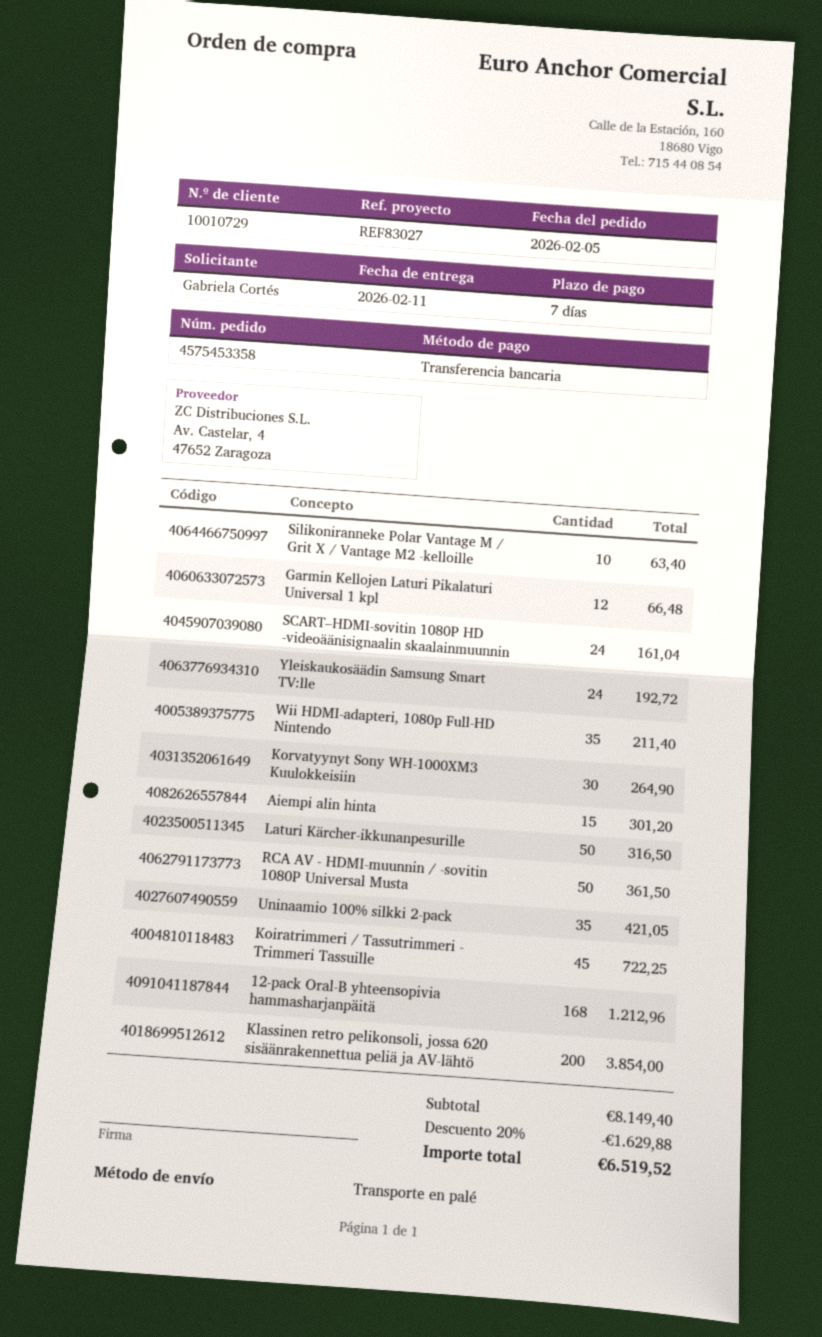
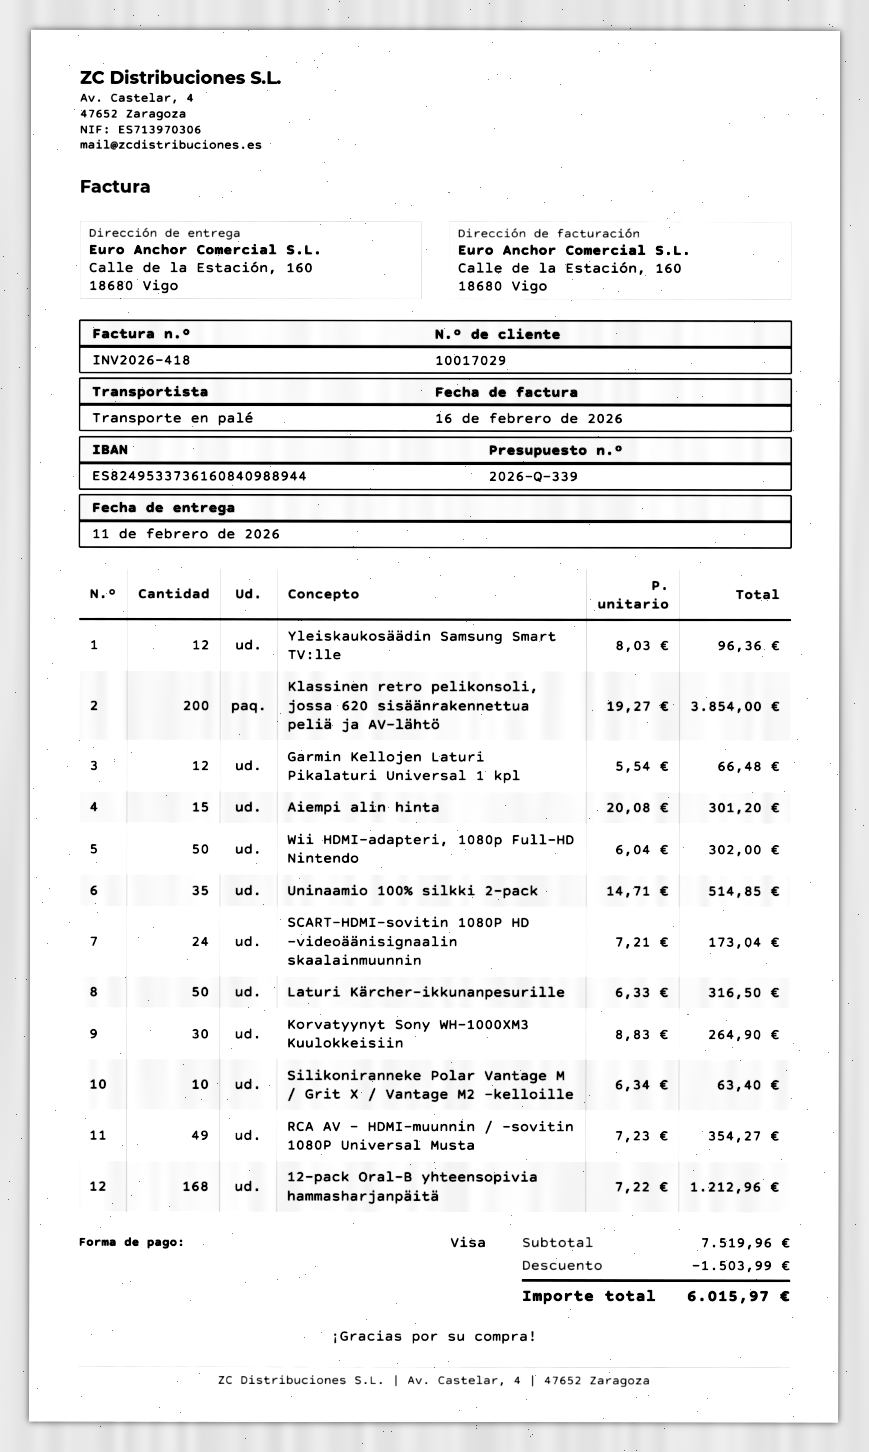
customer number: 10010729 -> 10017029
payment method: bank transfer -> Visa
SCART–HDMI-sovitin 1080P HD -videoäänisignaalin skaalainmuunnin: 24 for 161.04 -> 24 for 173.04
Yleiskaukosäädin Samsung Smart TV:lle: 24 for 192.72 -> 12 for 96.36
Wii HDMI-adapteri, 1080p Full-HD Nintendo: 35 for 211.40 -> 50 for 302.00
RCA AV - HDMI-muunnin / -sovitin 1080P Universal Musta: 50 for 361.50 -> 49 for 354.27
Uninaamio 100% silkki 2-pack: 35 for 421.05 -> 35 for 514.85
Koiratrimmeri / Tassutrimmeri - Trimmeri Tassuille: 45 for 722.25 -> none
subtotal: 8149.40 -> 7519.96
discount: 1629.88 -> 1503.99
total: 6519.52 -> 6015.97

